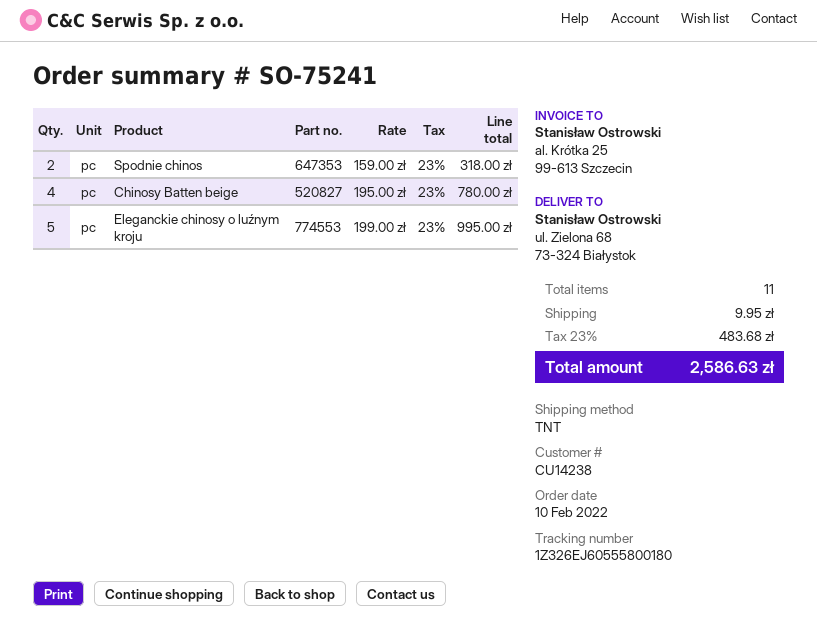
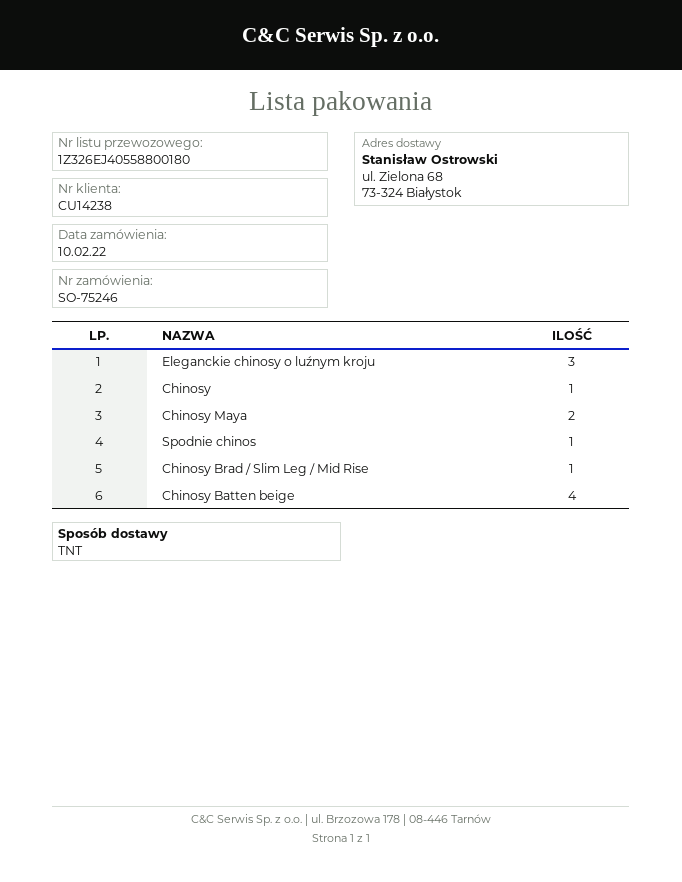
order number: SO-75241 -> SO-75246
tracking number: 1Z326EJ60555800180 -> 1Z326EJ40558800180
Spodnie chinos: 2 -> 1
Eleganckie chinosy o luźnym kroju: 5 -> 3
Сhinosy: none -> 1
Chinosy Maya: none -> 2
Chinosy Brad / Slim Leg / Mid Rise: none -> 1

